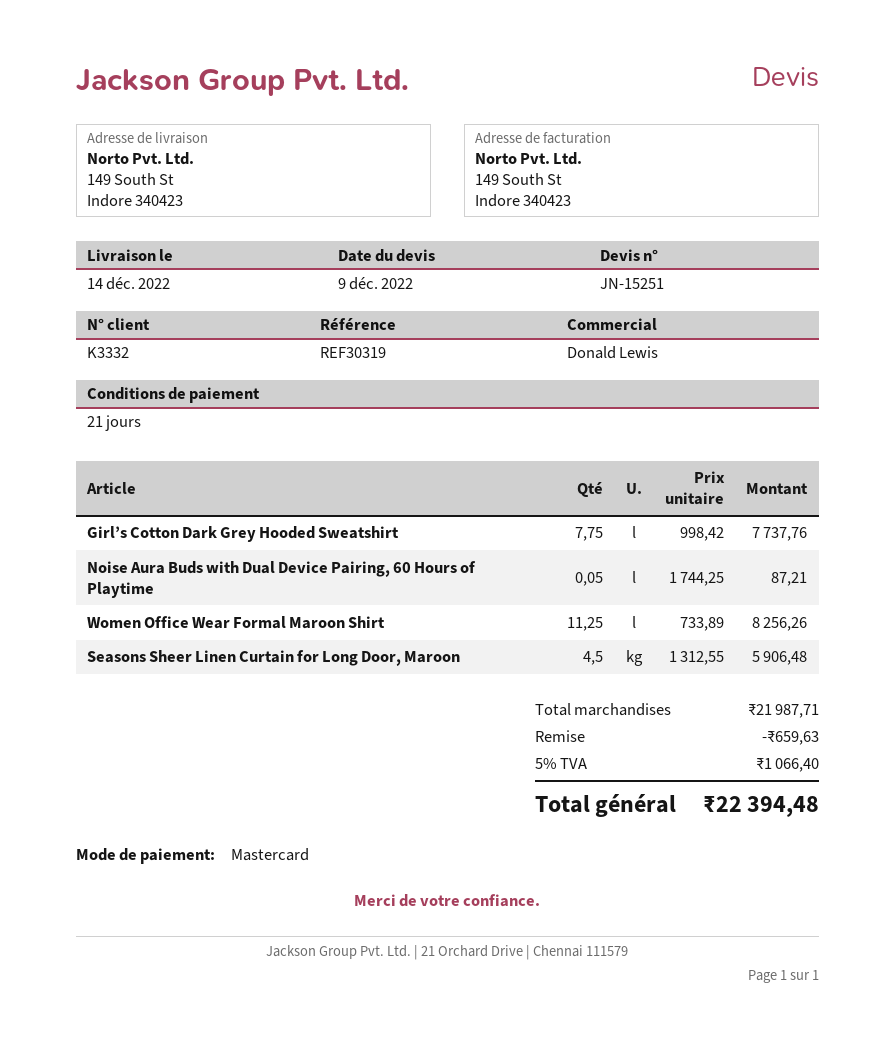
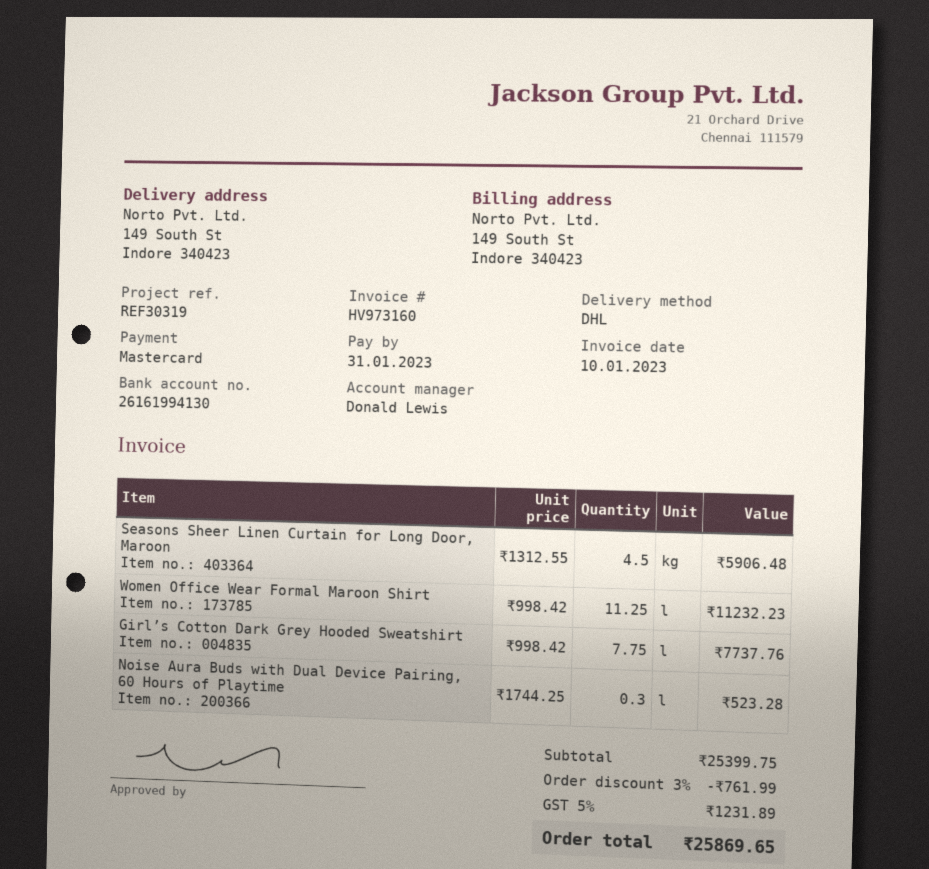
Noise Aura Buds with Dual Device Pairing, 60 Hours of Playtime: 0.05 x 1744.25 = 87.21 -> 0.3 x 1744.25 = 523.28
Women Office Wear Formal Maroon Shirt: 11.25 x 733.89 = 8256.26 -> 11.25 x 998.42 = 11232.23
subtotal: 21987.71 -> 25399.75
discount: 659.63 -> 761.99
tax: 5% = 1066.40 -> 5% = 1231.89
total: 22394.48 -> 25869.65

